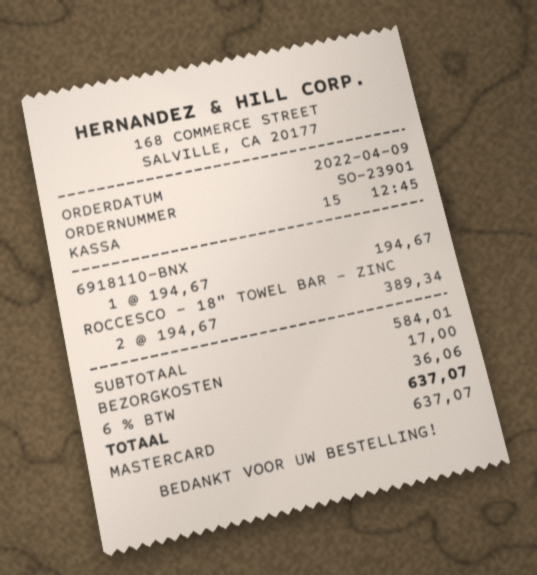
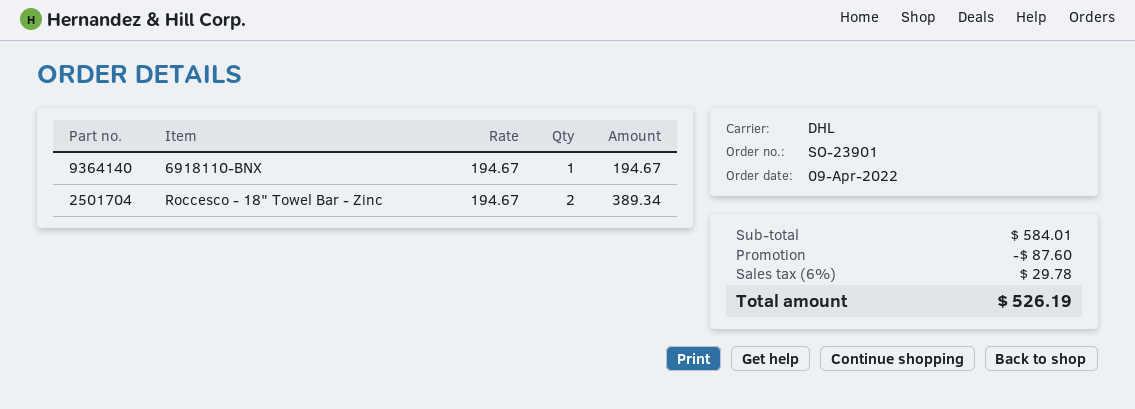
discount: none -> 87.60
shipping: 17.00 -> none
tax: 6% = 36.06 -> 6% = 29.78
total: 637.07 -> 526.19

